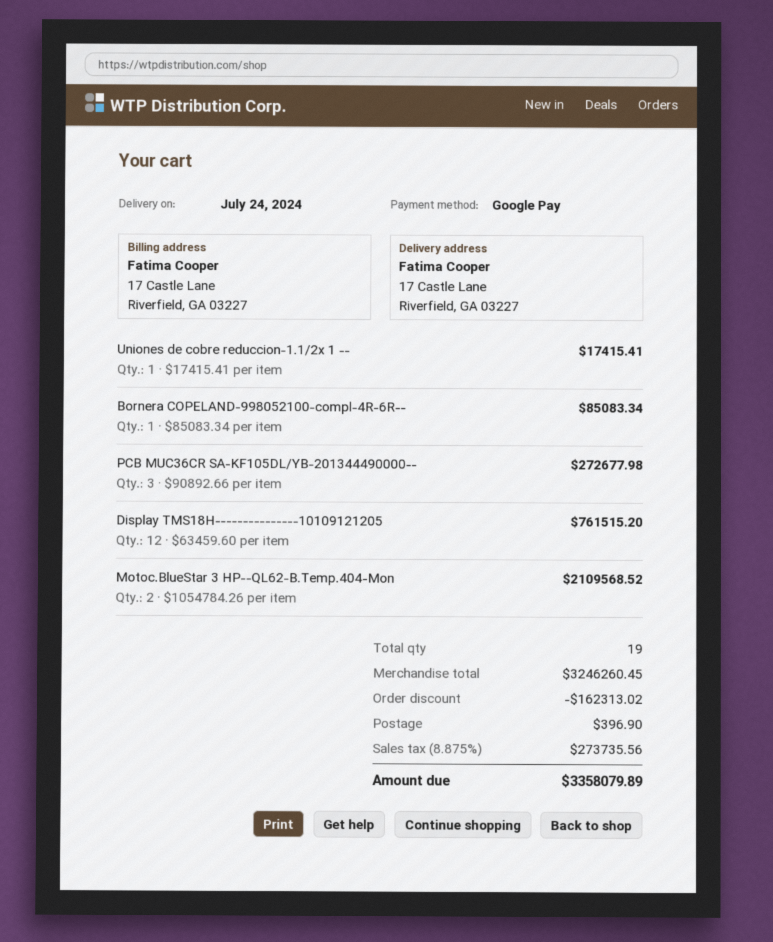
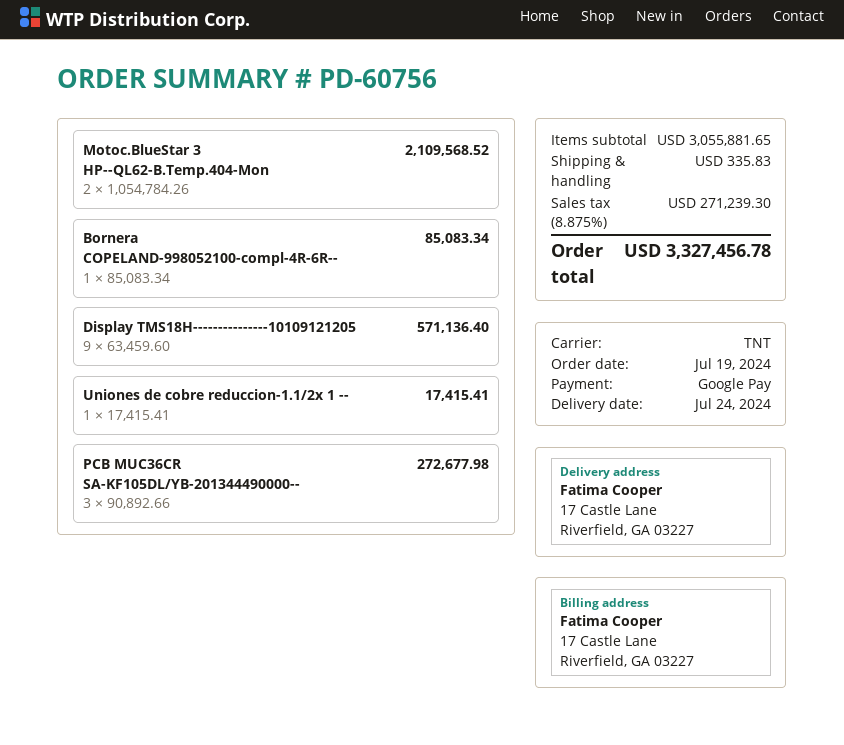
Display TMS18H---------------10109121205: 12 x 63459.60 = 761515.20 -> 9 x 63459.60 = 571136.40
subtotal: 3246260.45 -> 3055881.65
discount: 162313.02 -> none
shipping: 396.90 -> 335.83
tax: 8.875% = 273735.56 -> 8.875% = 271239.30
total: 3358079.89 -> 3327456.78

